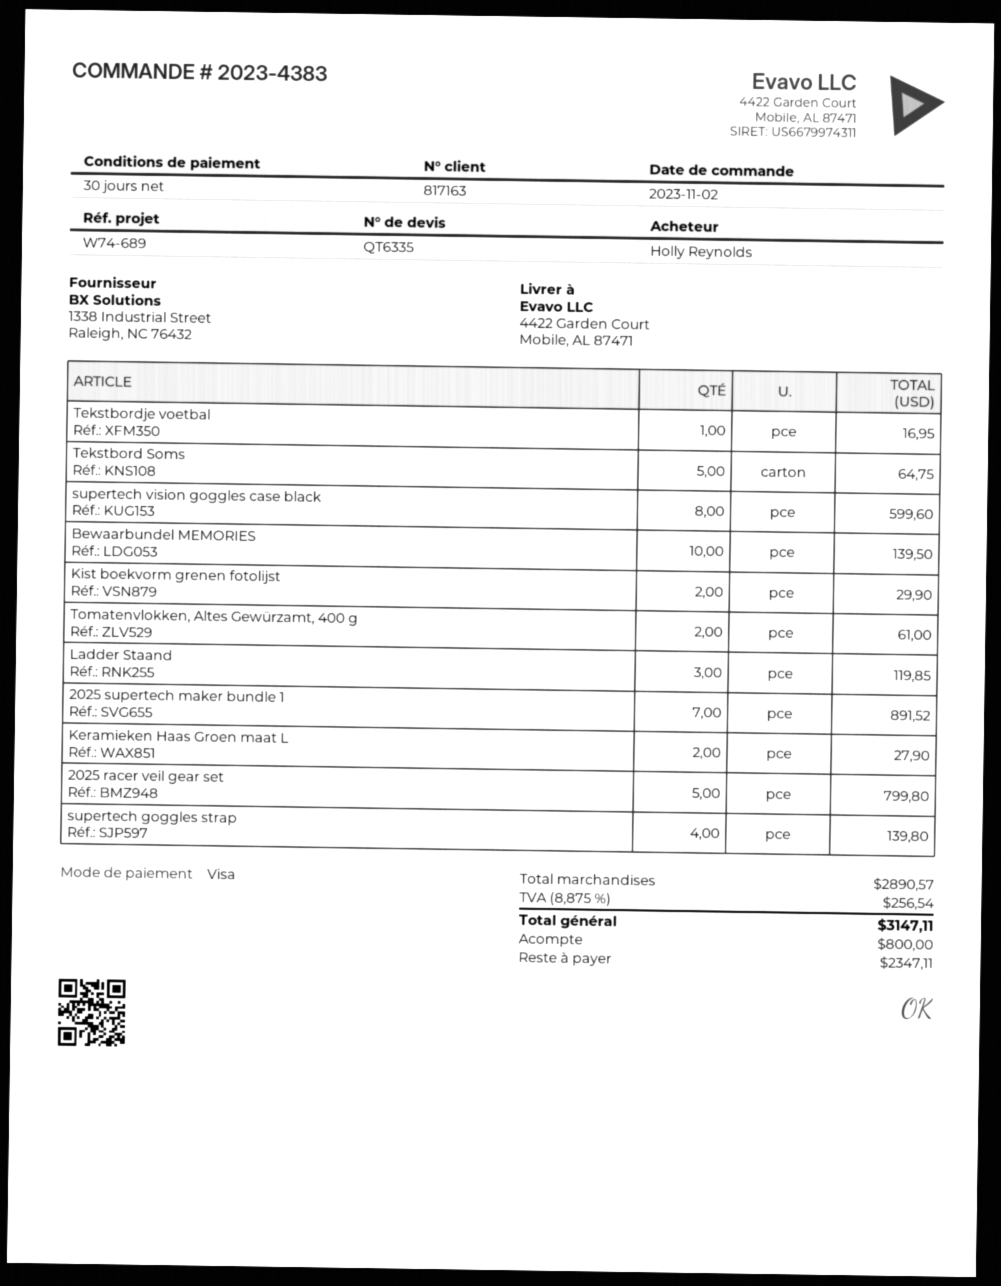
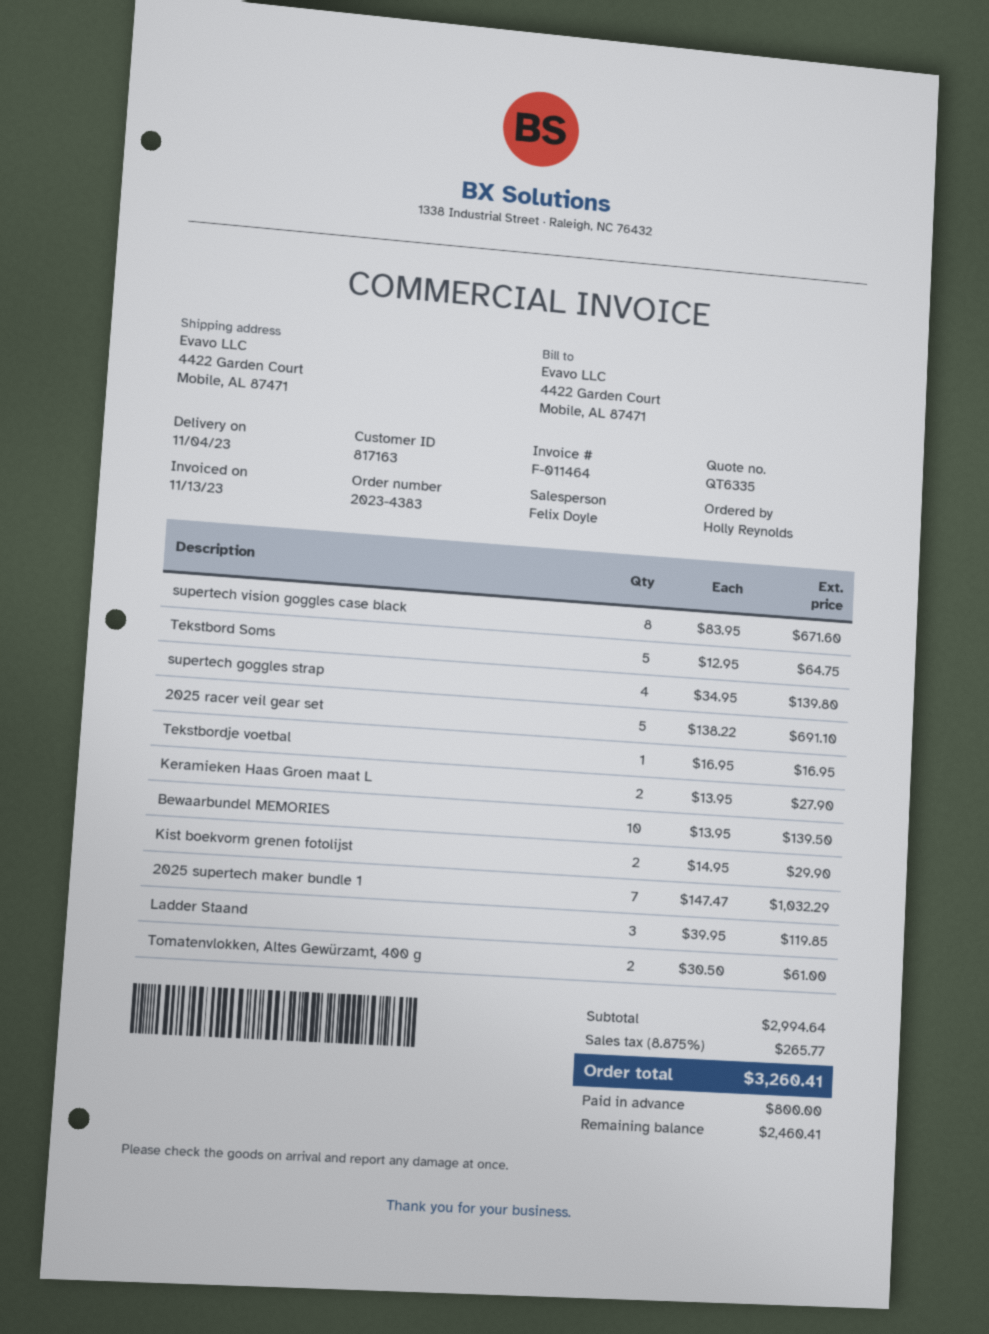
supertech vision goggles case black: 8 for 599.60 -> 8 for 671.60
2025 supertech maker bundle 1: 7 for 891.52 -> 7 for 1032.29
2025 racer veil gear set: 5 for 799.80 -> 5 for 691.10
subtotal: 2890.57 -> 2994.64
tax: 8.875% = 256.54 -> 8.875% = 265.77
total: 3147.11 -> 3260.41
balance: 2347.11 -> 2460.41

